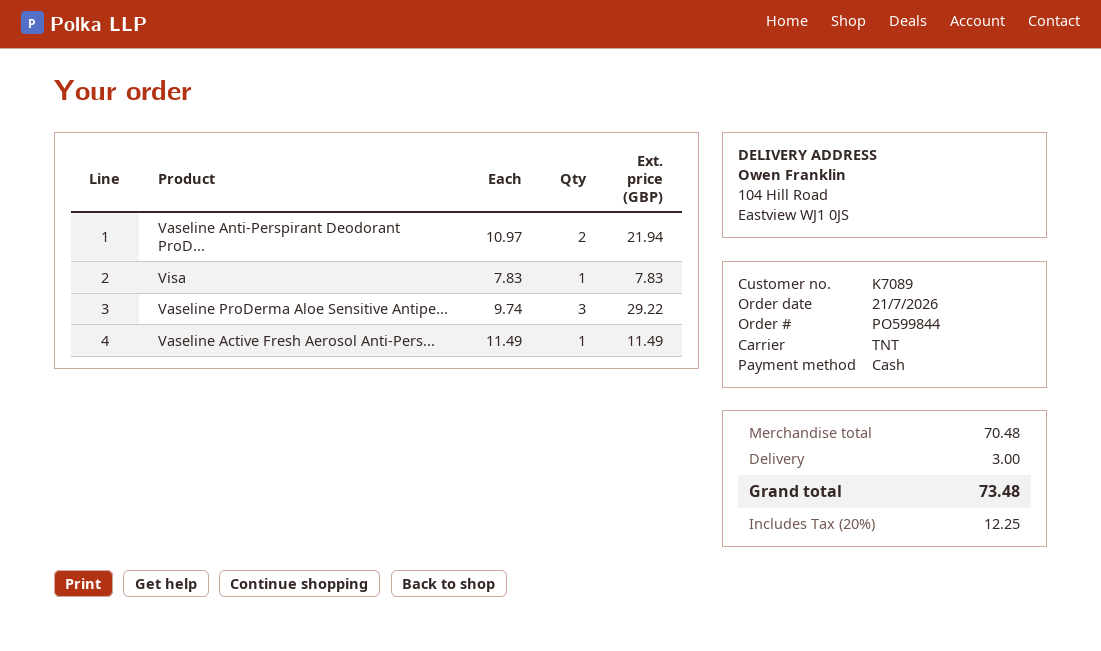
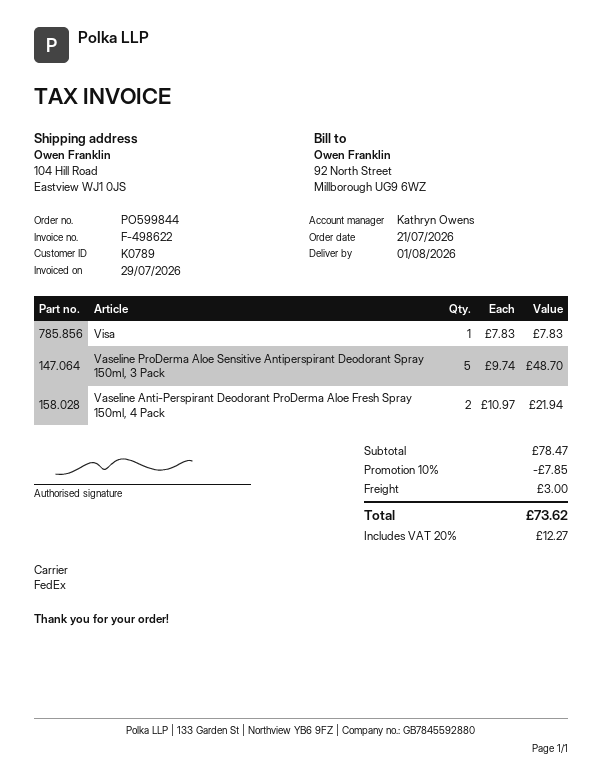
customer number: K7089 -> K0789
shipping method: TNT -> FedEx
Vaseline ProDerma Aloe Sensitive Antipe...: 3 x 9.74 = 29.22 -> 5 x 9.74 = 48.70
Vaseline Active Fresh Aerosol Anti-Pers...: 1 x 11.49 = 11.49 -> none
subtotal: 70.48 -> 78.47
discount: none -> 10% = 7.85
tax: 20% = 12.25 -> 20% = 12.27
total: 73.48 -> 73.62

